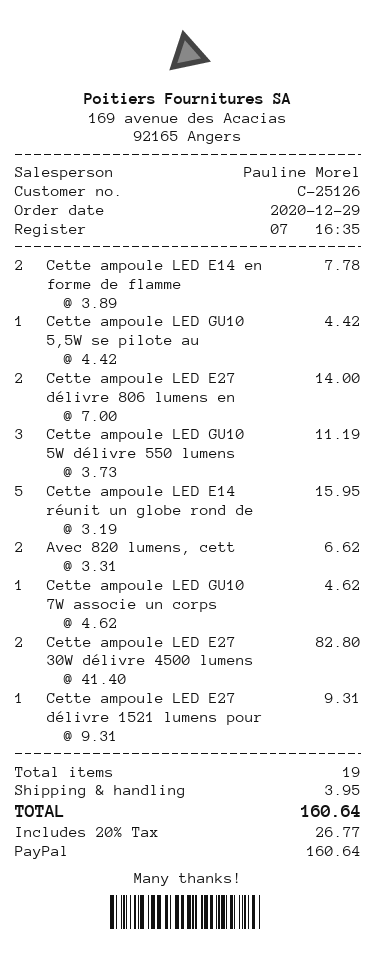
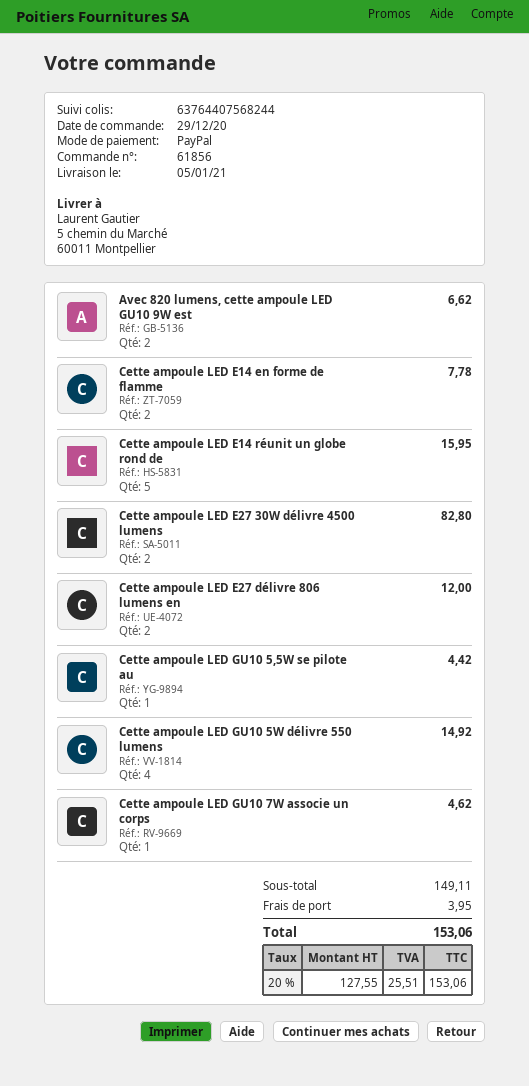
Cette ampoule LED E27 délivre 806 lumens en: 2 for 14.00 -> 2 for 12.00
Cette ampoule LED GU10 5W délivre 550 lumens: 3 for 11.19 -> 4 for 14.92
Cette ampoule LED E27 délivre 1521 lumens pour: 1 for 9.31 -> none
tax: 20% = 26.77 -> 20% = 25.51
total: 160.64 -> 153.06

